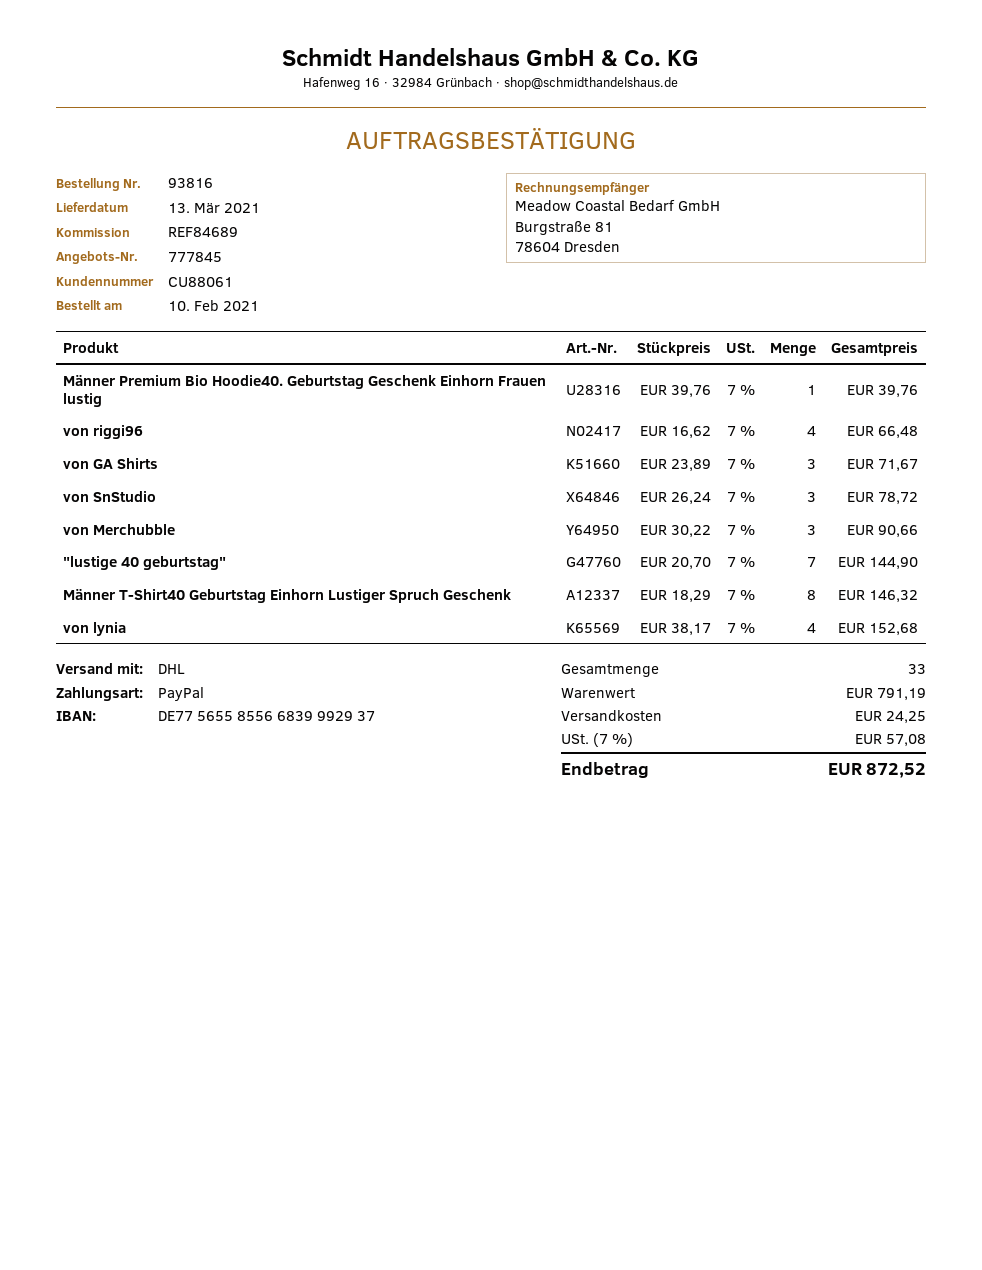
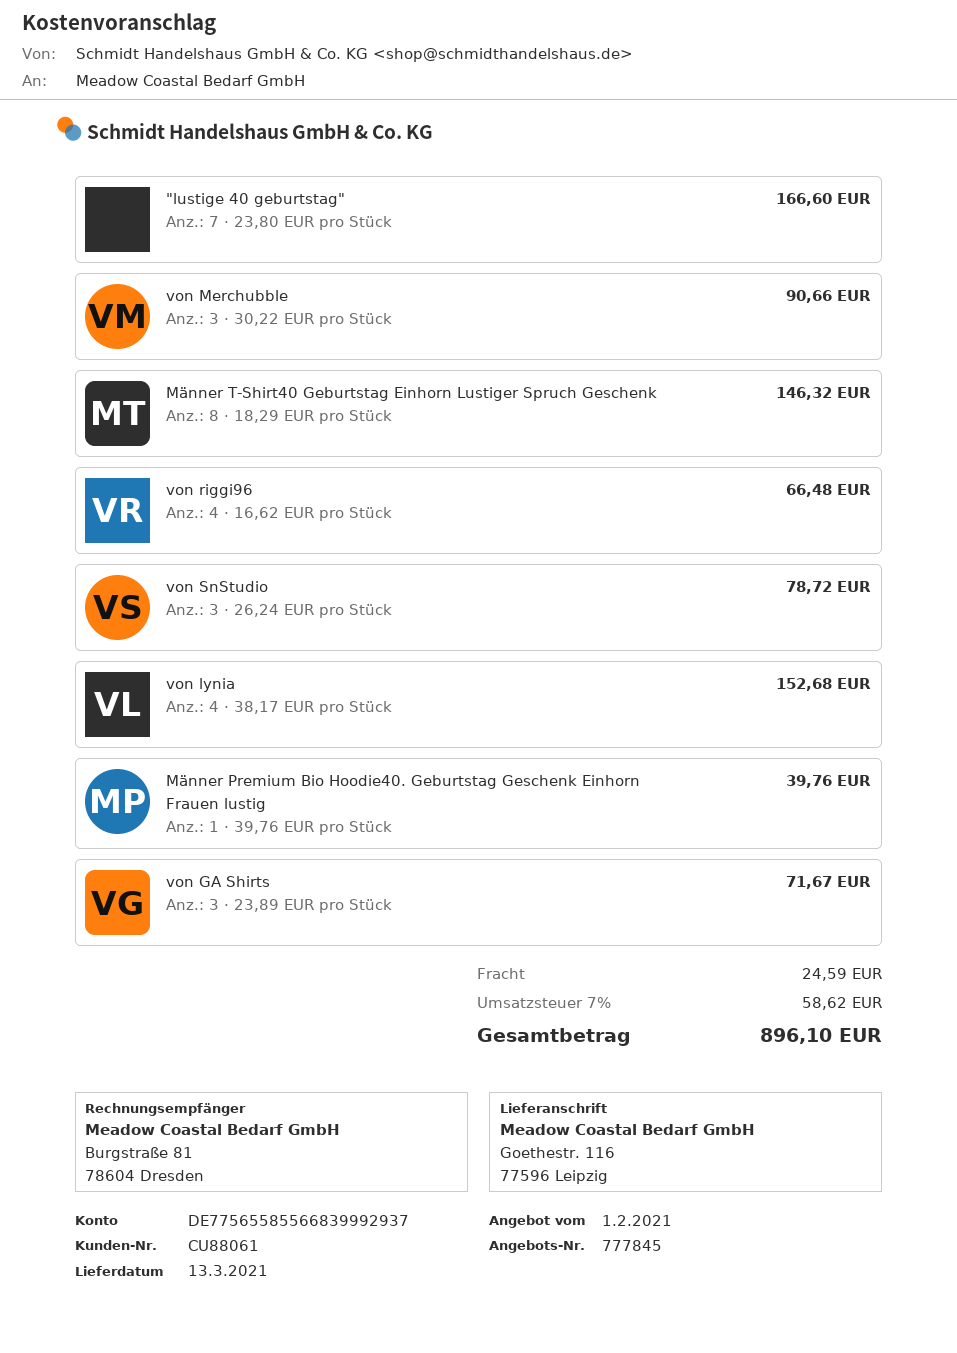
"lustige 40 geburtstag": 7 x 20.70 = 144.90 -> 7 x 23.80 = 166.60
shipping: 24.25 -> 24.59
tax: 7% = 57.08 -> 7% = 58.62
total: 872.52 -> 896.10

